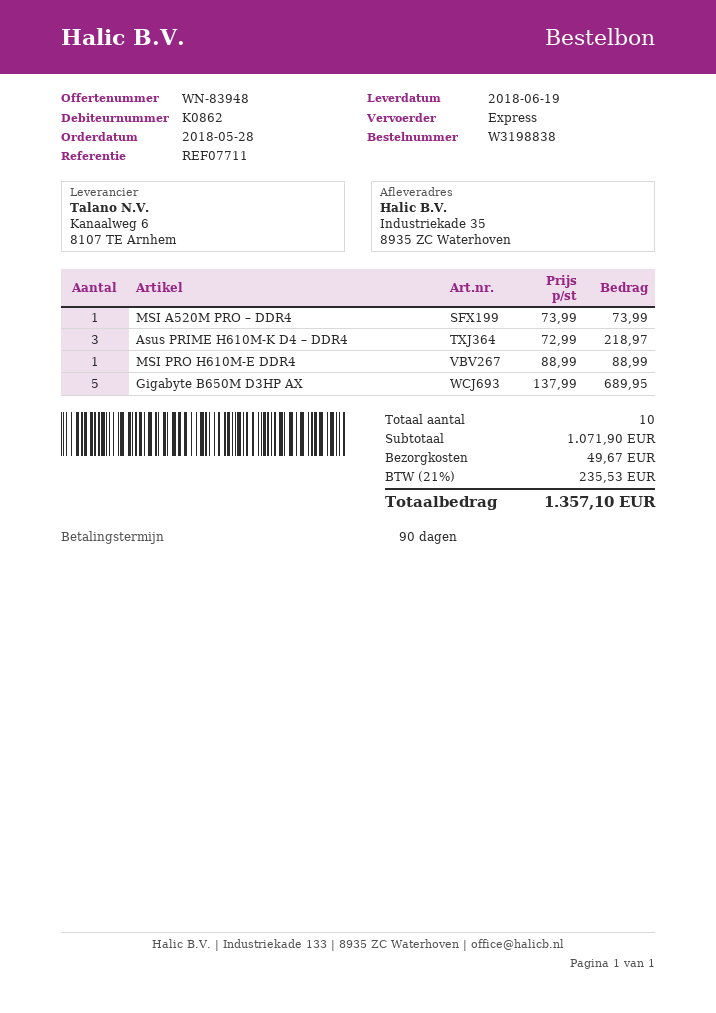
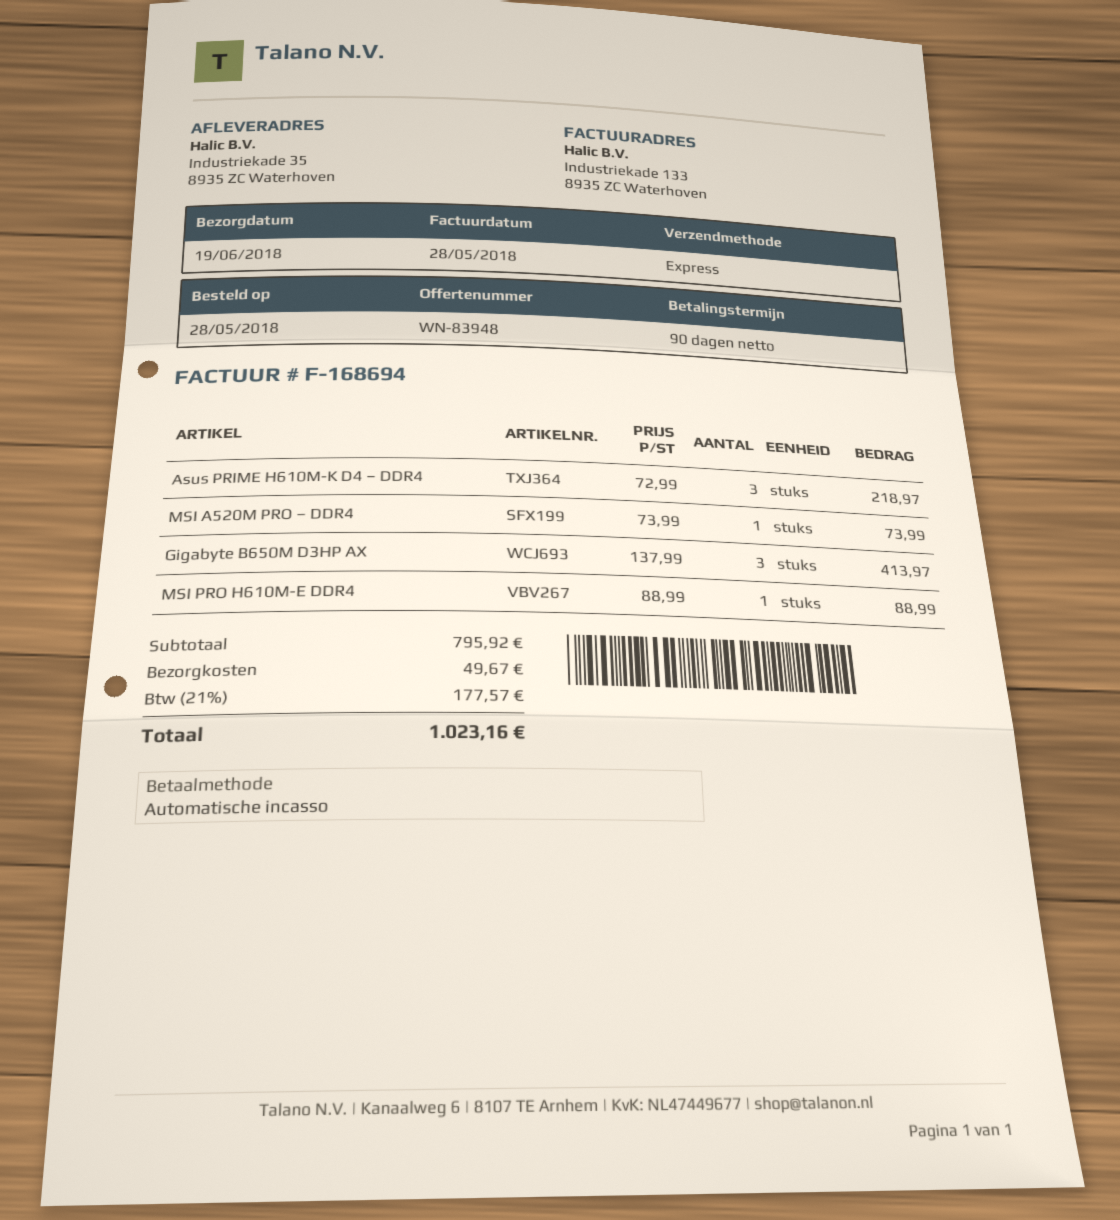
Gigabyte B650M D3HP AX: 5 x 137.99 = 689.95 -> 3 x 137.99 = 413.97
subtotal: 1071.90 -> 795.92
tax: 21% = 235.53 -> 21% = 177.57
total: 1357.10 -> 1023.16

